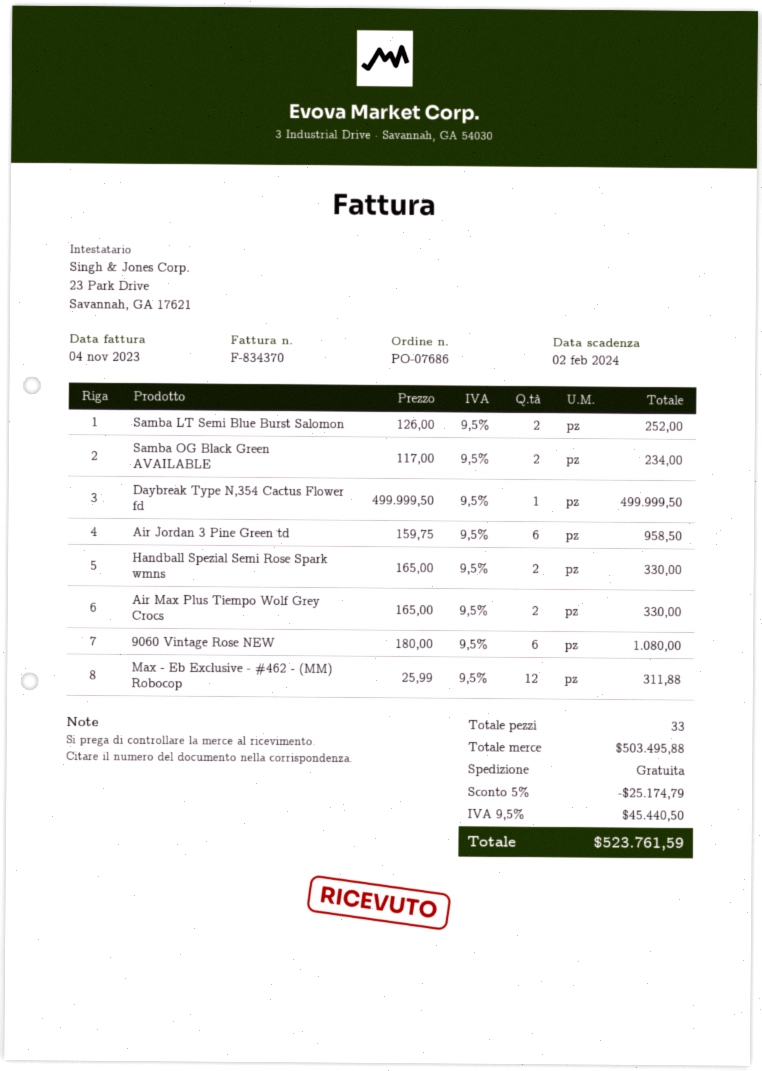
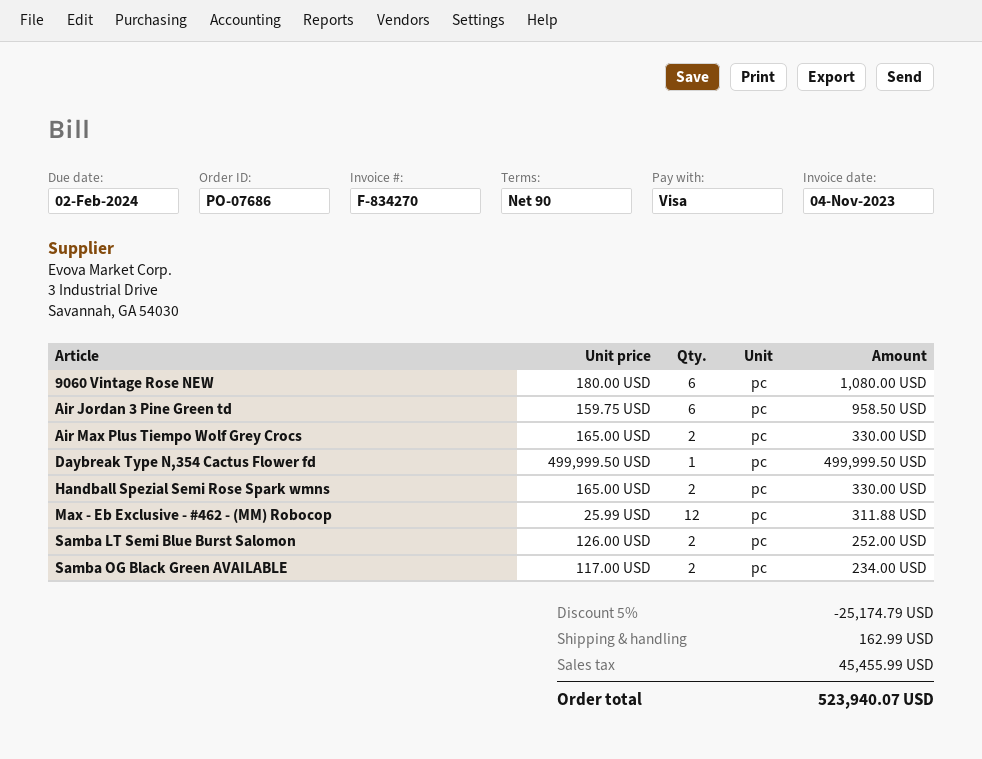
invoice number: F-834370 -> F-834270
shipping: 0.00 -> 162.99
tax: 45440.50 -> 45455.99
total: 523761.59 -> 523940.07

